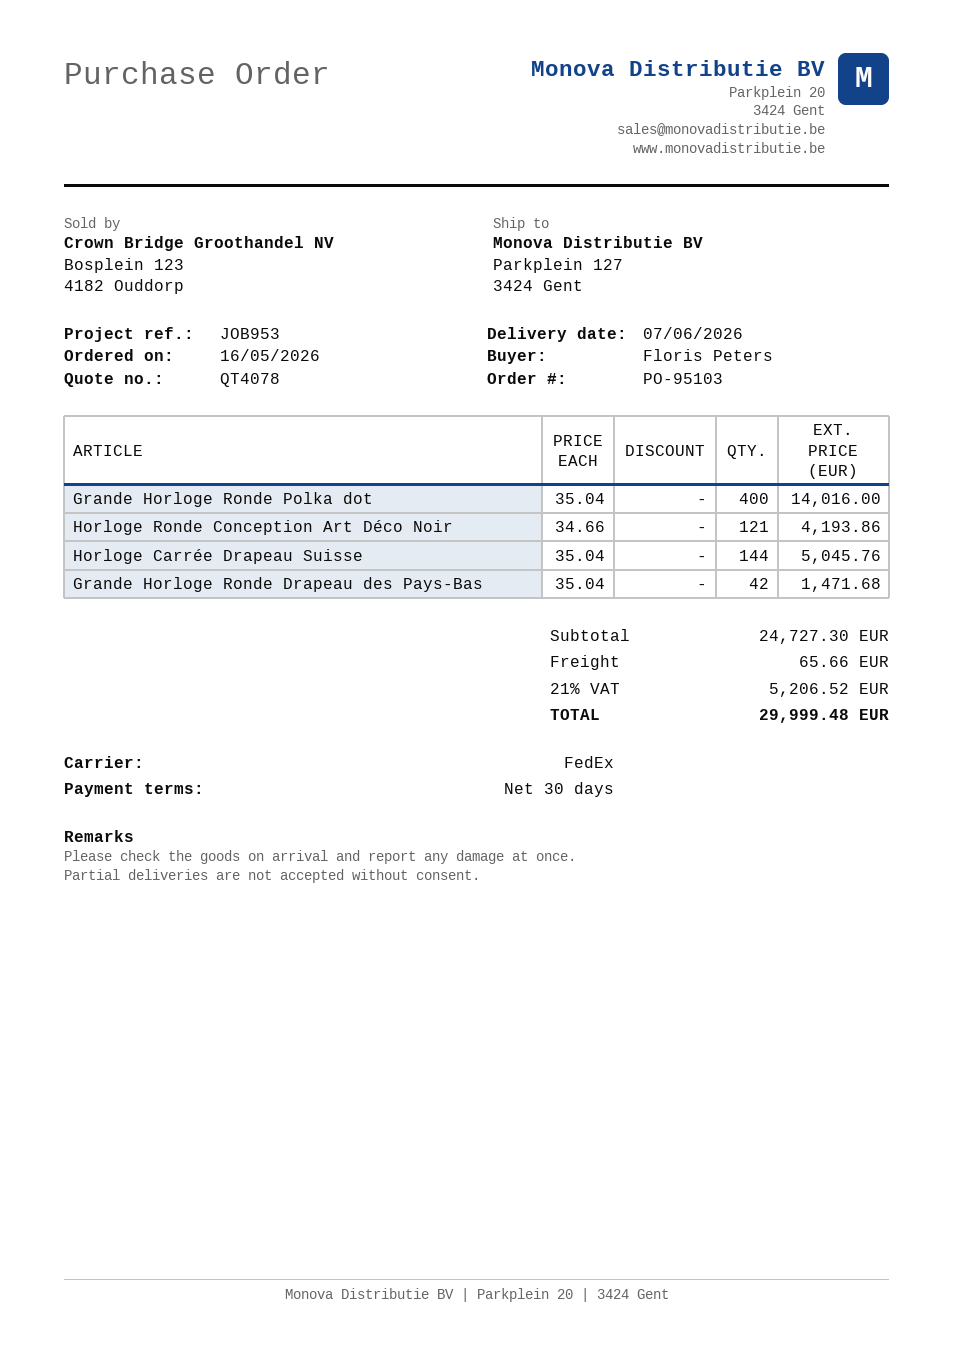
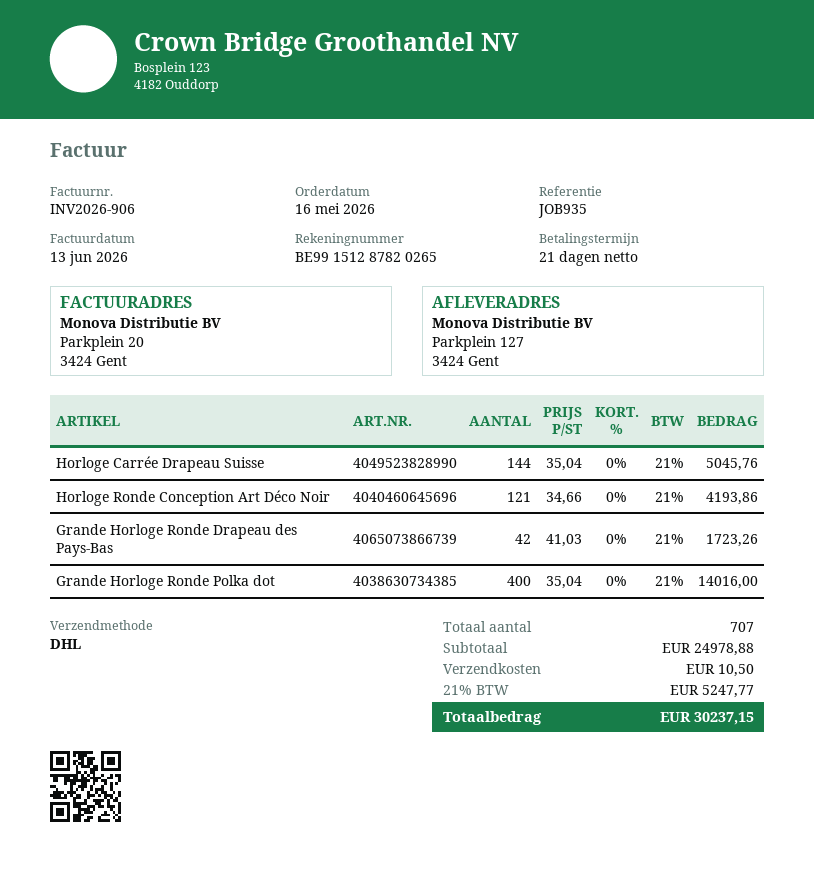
payment terms: 30 days -> 21 days
reference: JOB953 -> JOB935
shipping method: FedEx -> DHL
Grande Horloge Ronde Drapeau des Pays-Bas: 42 x 35.04 = 1471.68 -> 42 x 41.03 = 1723.26
subtotal: 24727.30 -> 24978.88
shipping: 65.66 -> 10.50
tax: 21% = 5206.52 -> 21% = 5247.77
total: 29999.48 -> 30237.15

